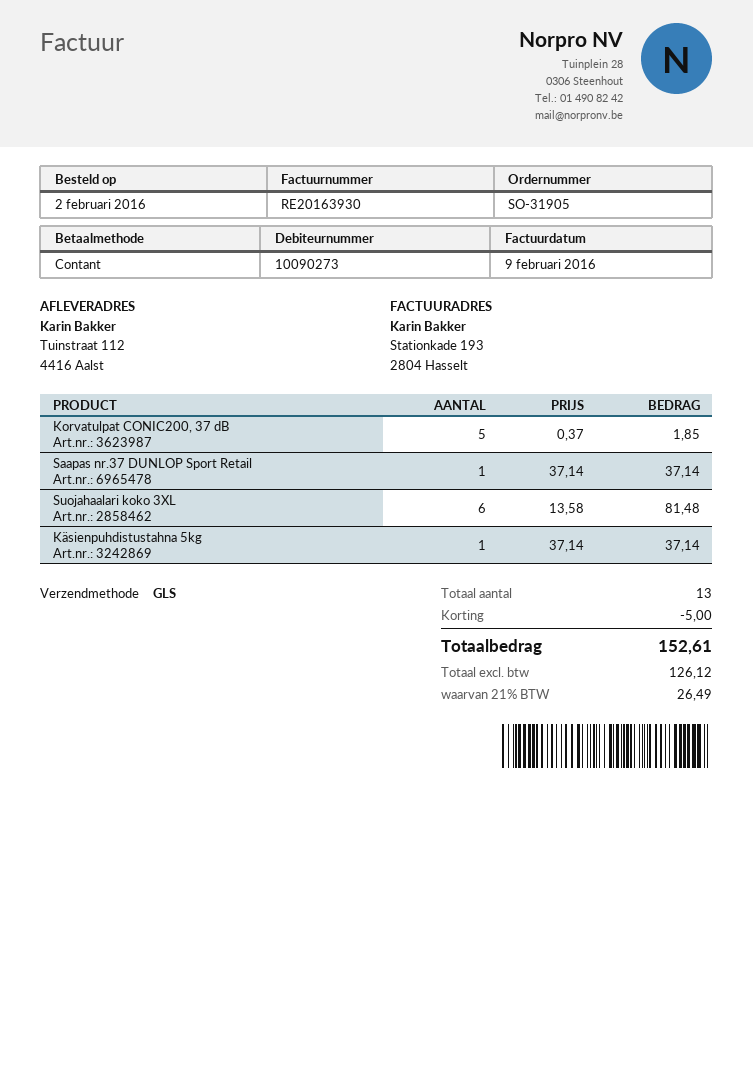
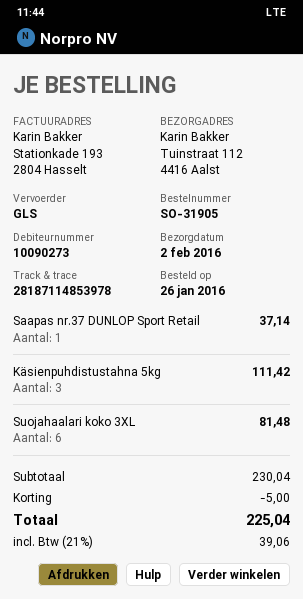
order date: 2016-02-02 -> 2016-01-26
Korvatulpat CONIC200, 37 dB: 5 for 1.85 -> none
Käsienpuhdistustahna 5kg: 1 for 37.14 -> 3 for 111.42
tax: 21% = 26.49 -> 21% = 39.06
total: 152.61 -> 225.04

